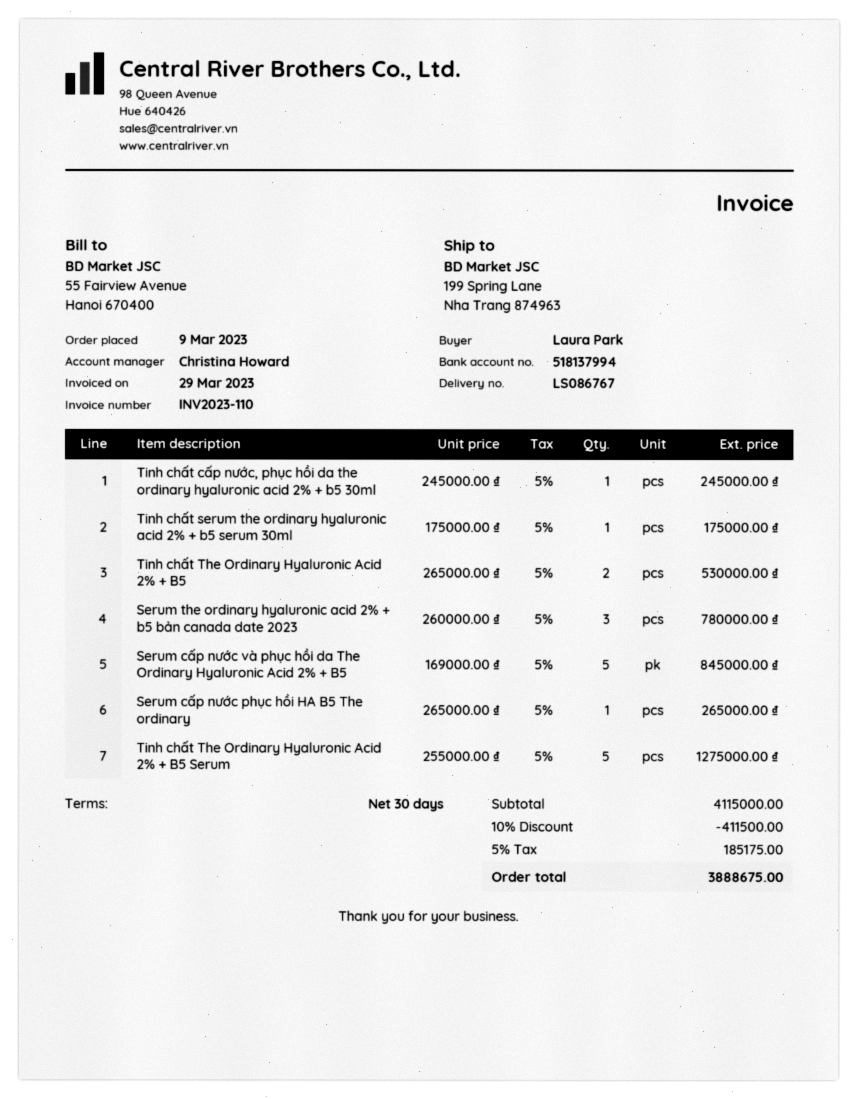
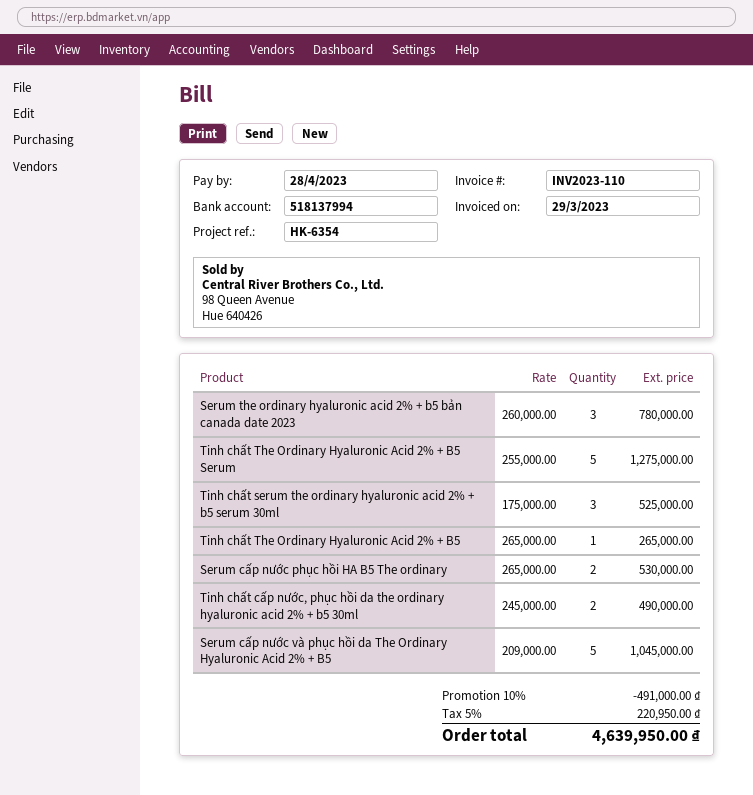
Tinh chất cấp nước, phục hồi da the ordinary hyaluronic acid 2% + b5 30ml: 1 x 245000.00 = 245000.00 -> 2 x 245000.00 = 490000.00
Tinh chất serum the ordinary hyaluronic acid 2% + b5 serum 30ml: 1 x 175000.00 = 175000.00 -> 3 x 175000.00 = 525000.00
Tinh chất The Ordinary Hyaluronic Acid 2% + B5: 2 x 265000.00 = 530000.00 -> 1 x 265000.00 = 265000.00
Serum cấp nước và phục hồi da The Ordinary Hyaluronic Acid 2% + B5: 5 x 169000.00 = 845000.00 -> 5 x 209000.00 = 1045000.00
Serum cấp nước phục hồi HA B5 The ordinary: 1 x 265000.00 = 265000.00 -> 2 x 265000.00 = 530000.00
discount: 10% = 411500.00 -> 10% = 491000.00
tax: 5% = 185175.00 -> 5% = 220950.00
total: 3888675.00 -> 4639950.00

